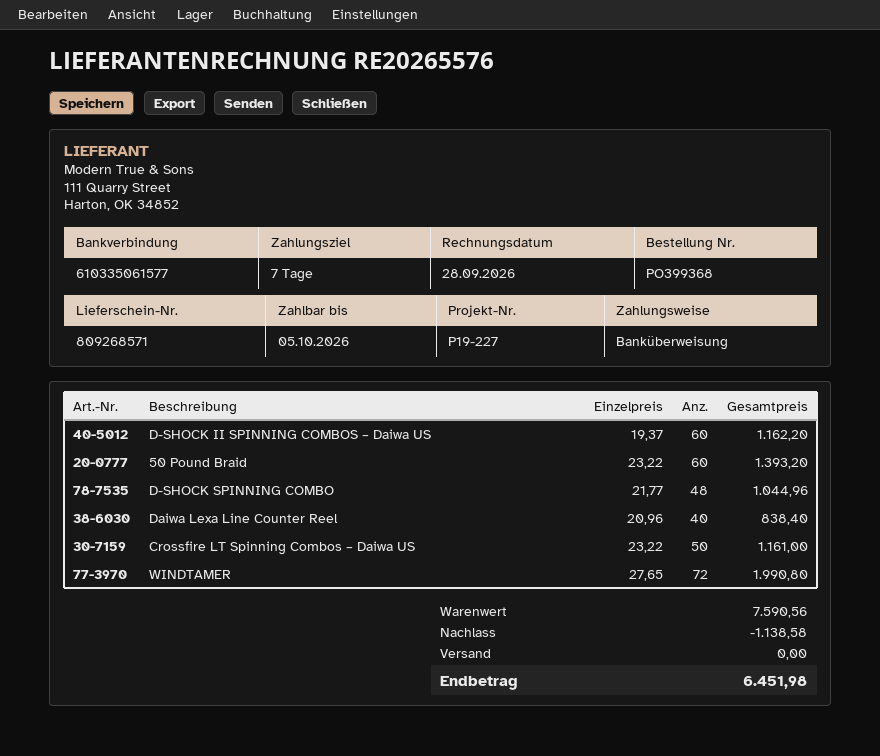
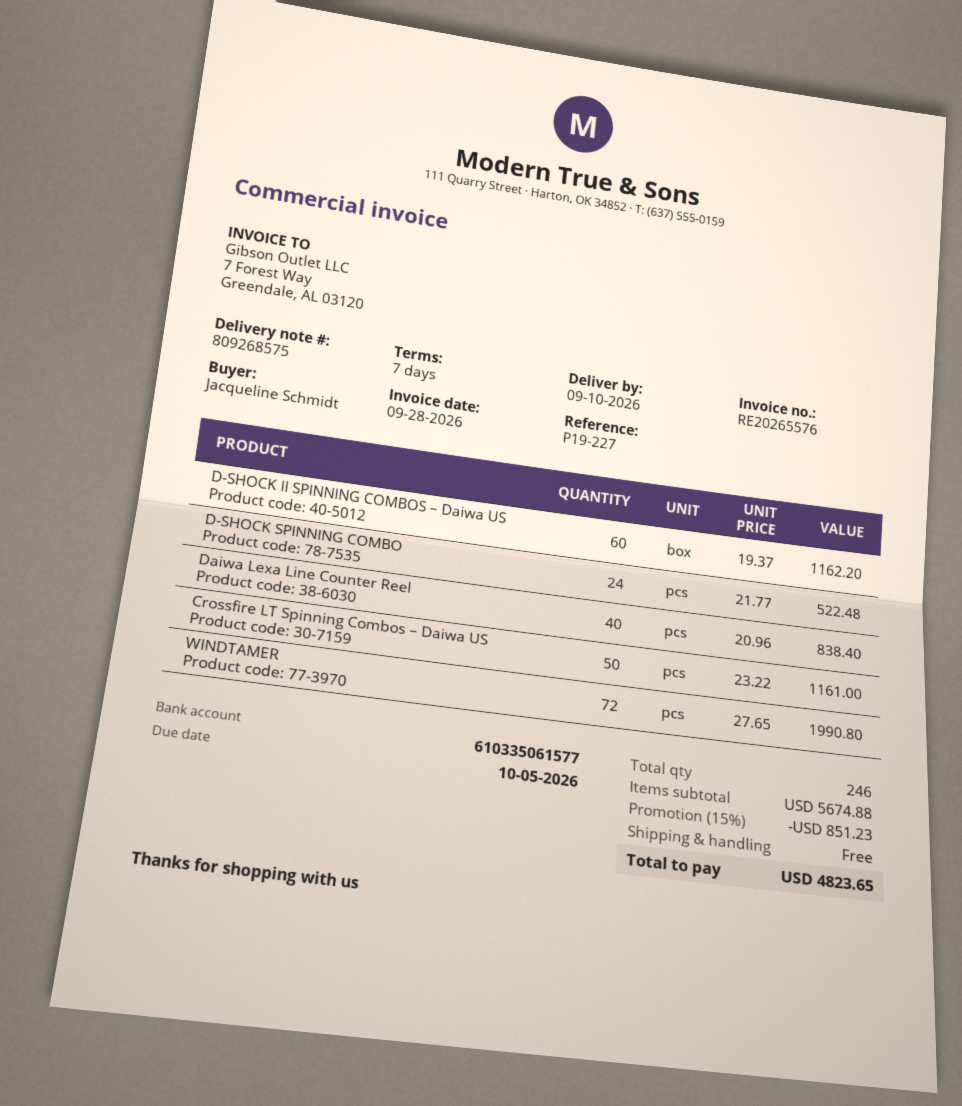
delivery note number: 809268571 -> 809268575
50 Pound Braid: 60 x 23.22 = 1393.20 -> none
D-SHOCK SPINNING COMBO: 48 x 21.77 = 1044.96 -> 24 x 21.77 = 522.48
subtotal: 7590.56 -> 5674.88
discount: 1138.58 -> 851.23
total: 6451.98 -> 4823.65

